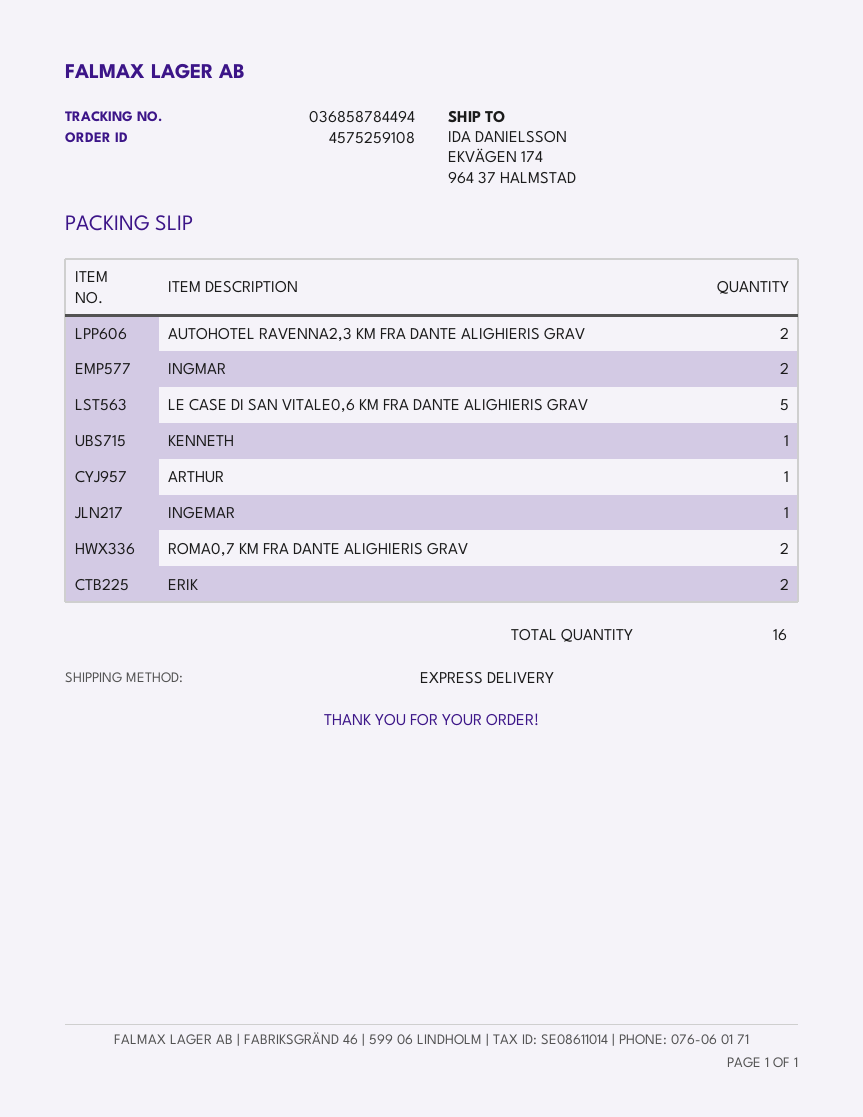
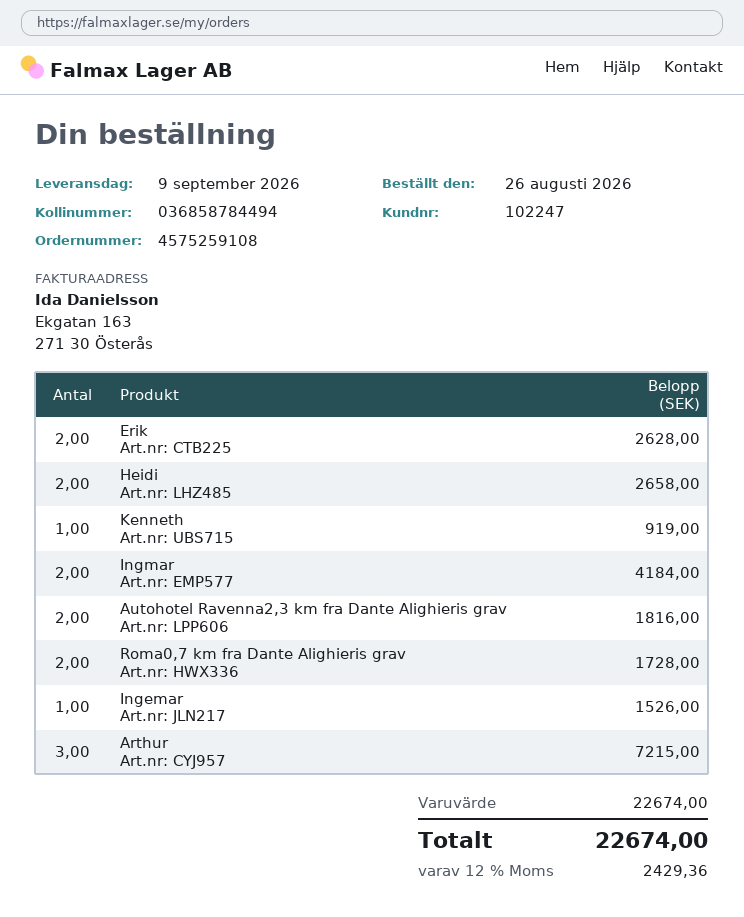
LE CASE DI SAN VITALE0,6 KM FRA DANTE ALIGHIERIS GRAV: 5 -> none
ARTHUR: 1 -> 3
Heidi: none -> 2

